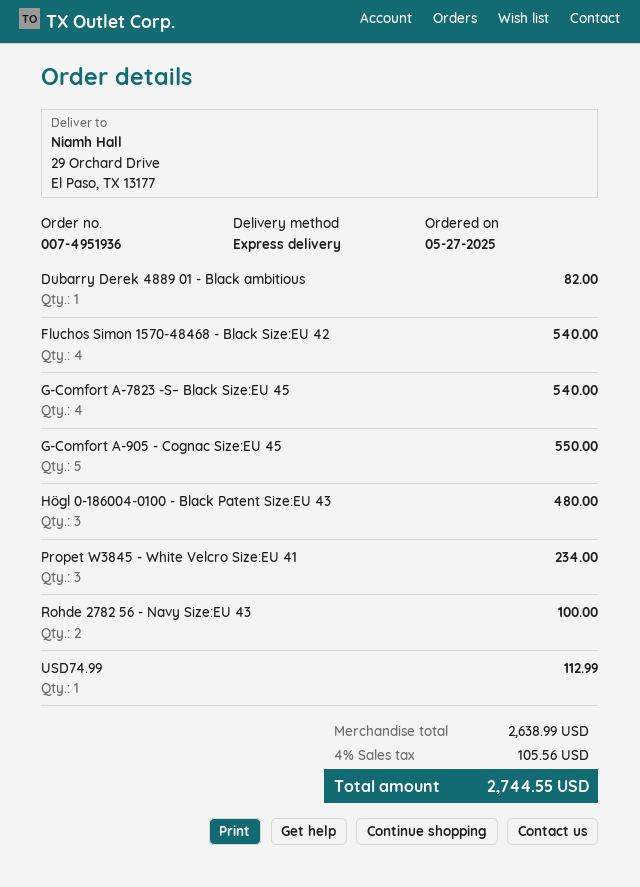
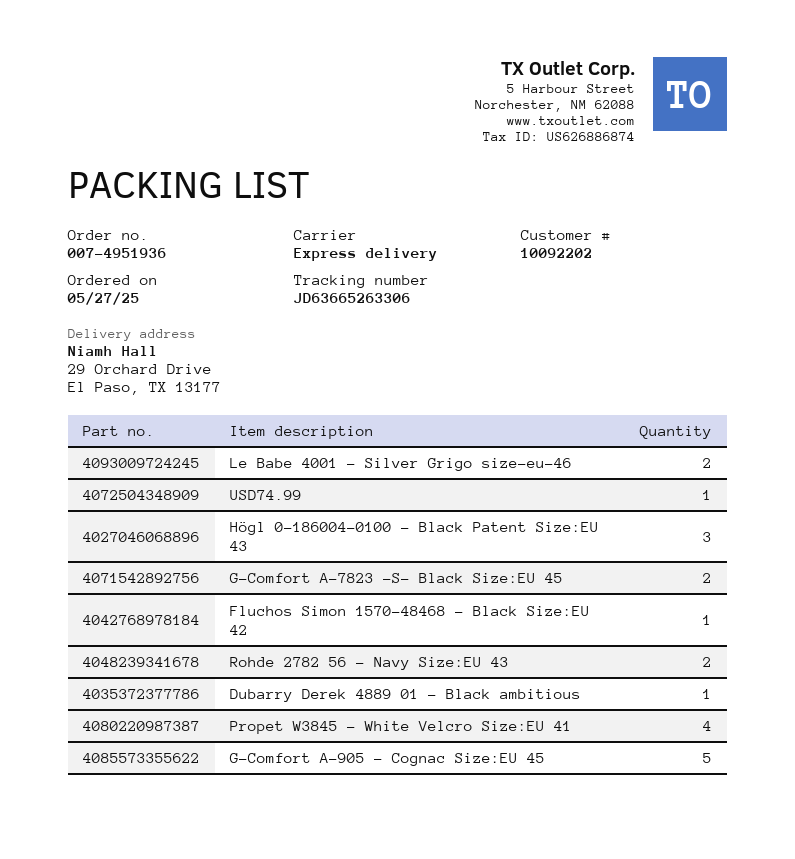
Fluchos Simon 1570-48468 - Black Size:EU 42: 4 -> 1
G-Comfort A-7823 -S– Black Size:EU 45: 4 -> 2
Propet W3845 - White Velcro Size:EU 41: 3 -> 4
Le Babe 4001 - Silver Grigo size-eu-46: none -> 2

